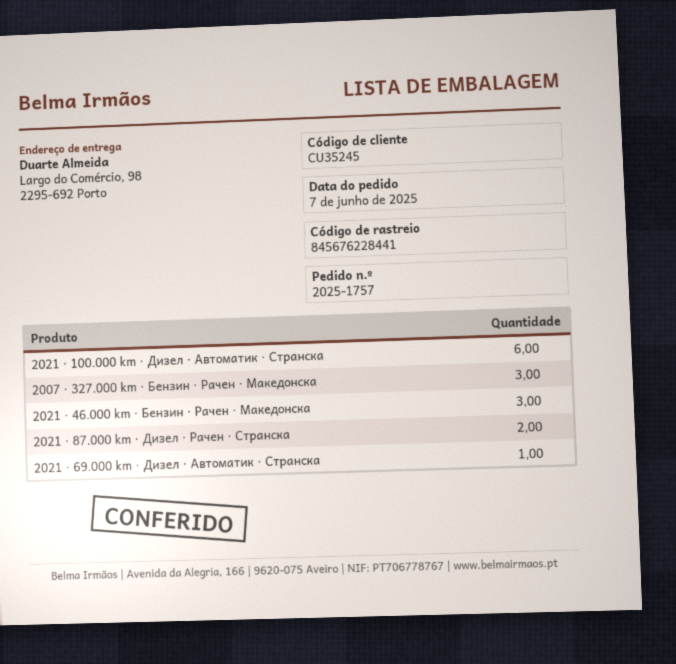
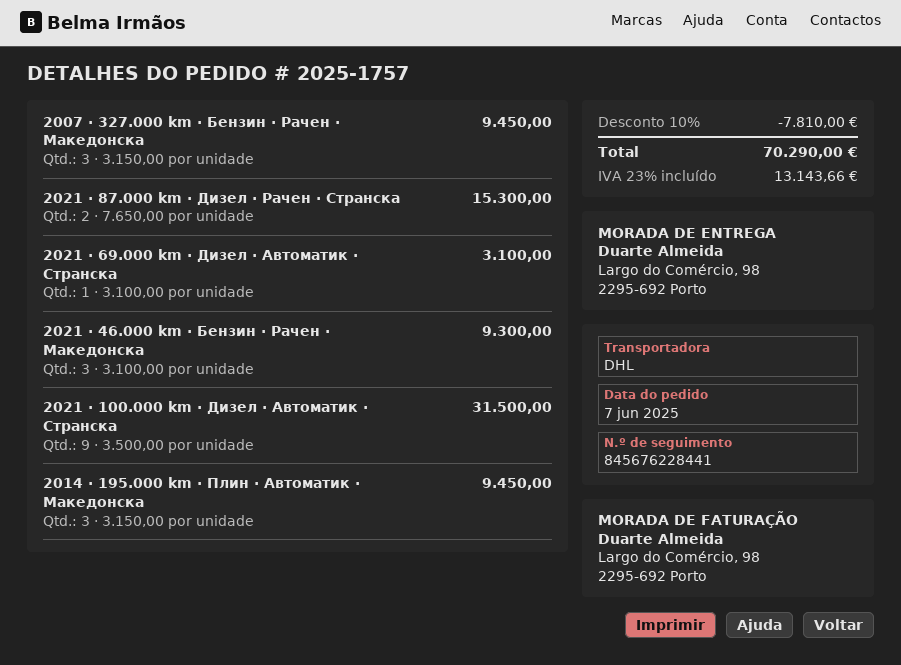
2021 · 100.000 km · Дизел · Автоматик · Странска: 6 -> 9
2014 · 195.000 km · Плин · Автоматик · Македонска: none -> 3

